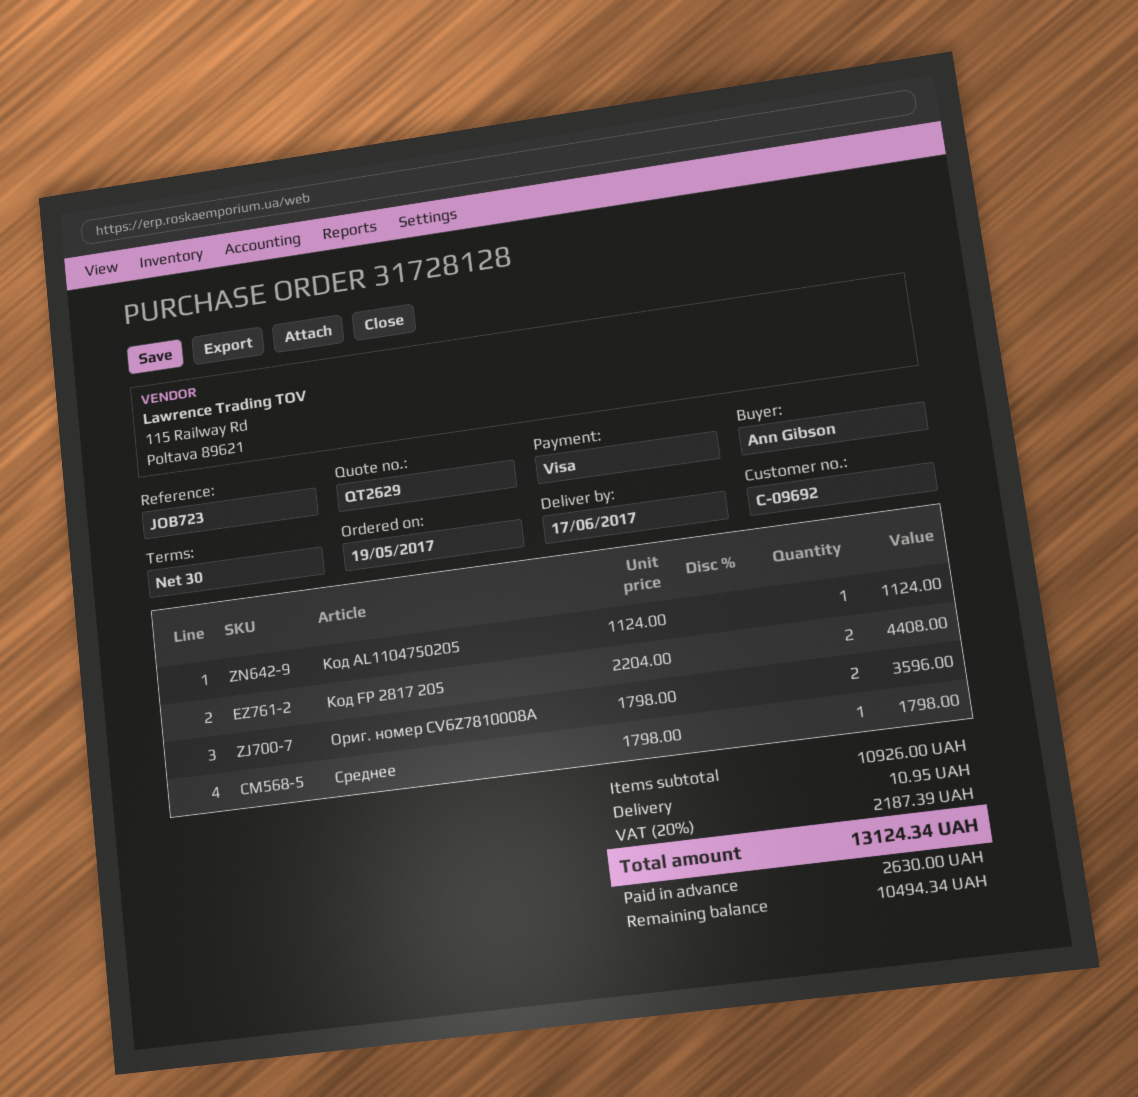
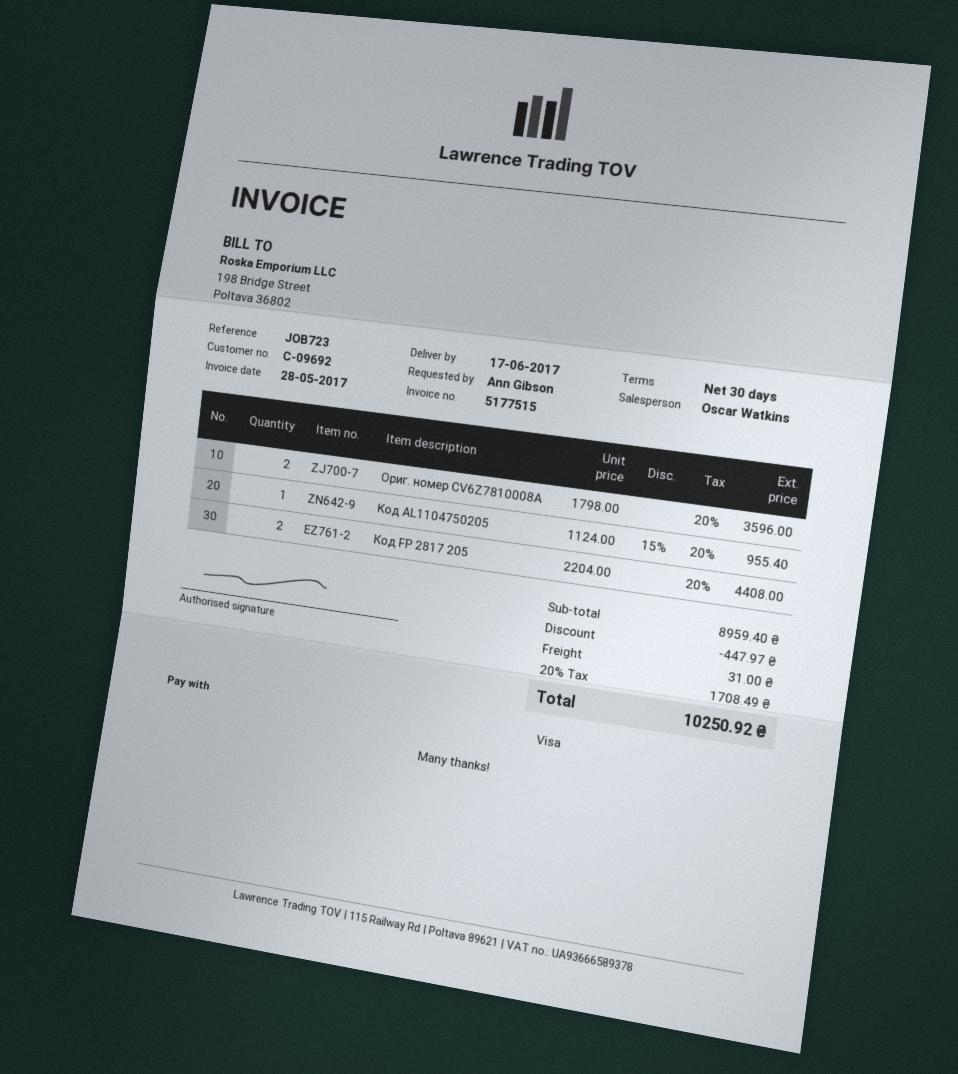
Код AL1104750205: 1 x 1124.00 = 1124.00 -> 1 x 1124.00 - 15% = 955.40
Среднее: 1 x 1798.00 = 1798.00 -> none
subtotal: 10926.00 -> 8959.40
discount: none -> 447.97
shipping: 10.95 -> 31.00
tax: 20% = 2187.39 -> 20% = 1708.49
total: 13124.34 -> 10250.92

